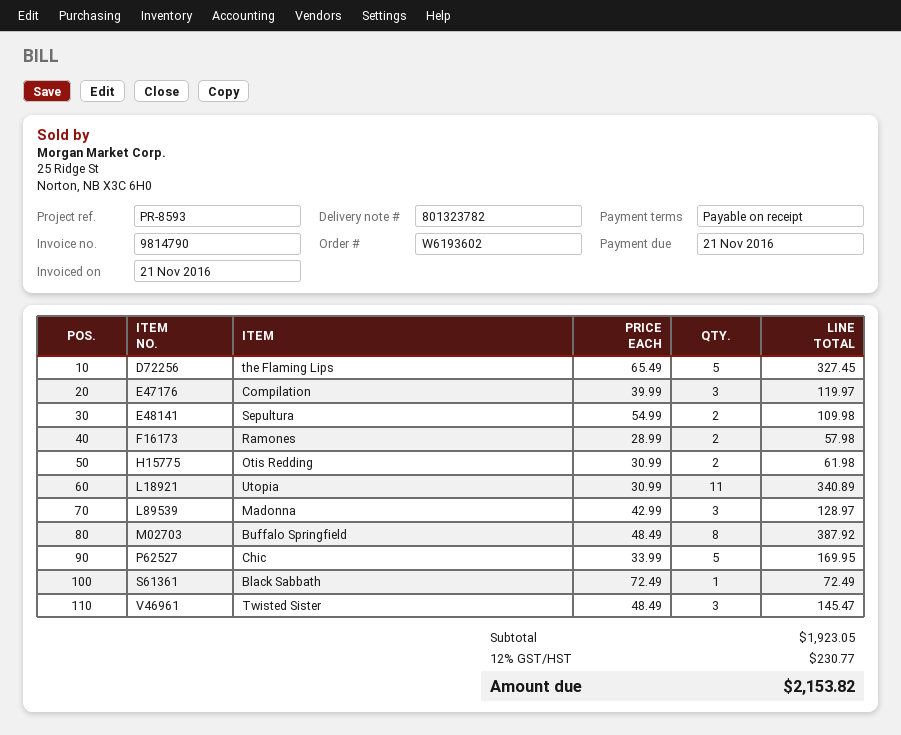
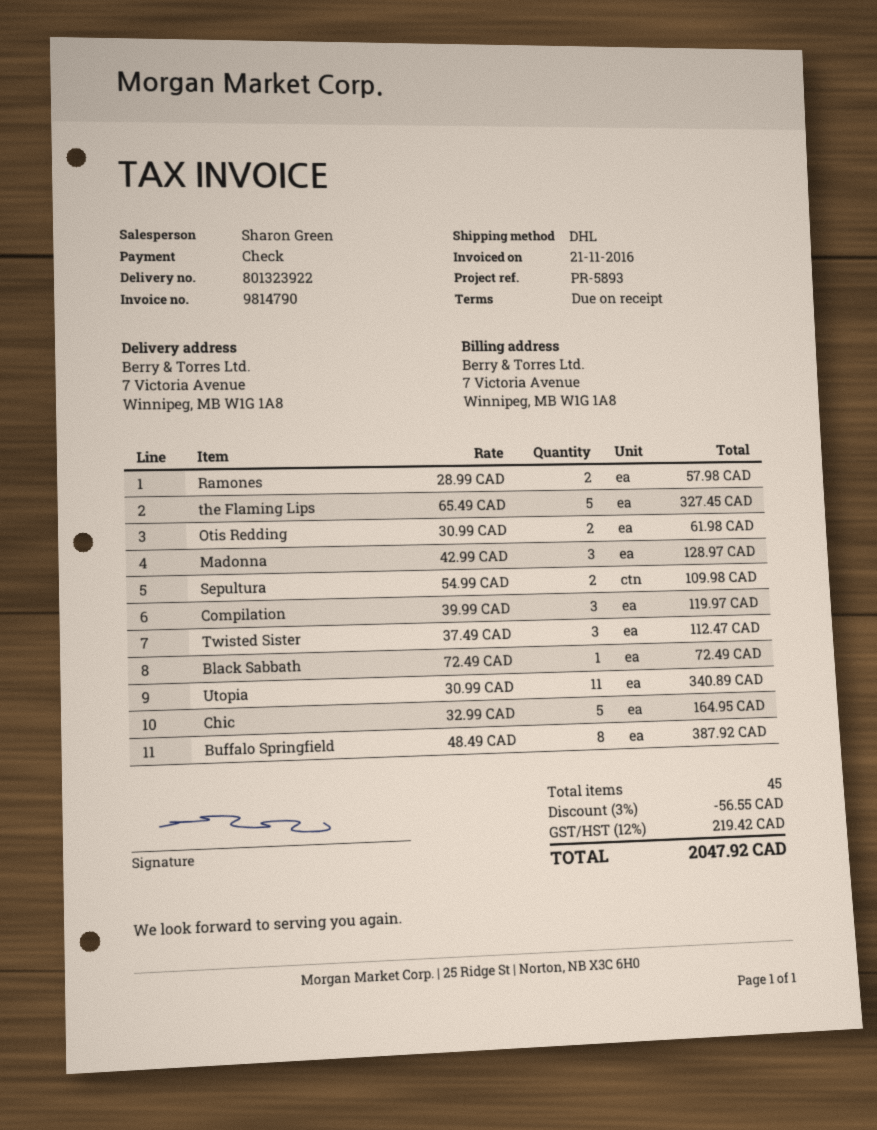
delivery note number: 801323782 -> 801323922
reference: PR-8593 -> PR-5893
Chic: 5 x 33.99 = 169.95 -> 5 x 32.99 = 164.95
Twisted Sister: 3 x 48.49 = 145.47 -> 3 x 37.49 = 112.47
discount: none -> 3% = 56.55
tax: 12% = 230.77 -> 12% = 219.42
total: 2153.82 -> 2047.92

